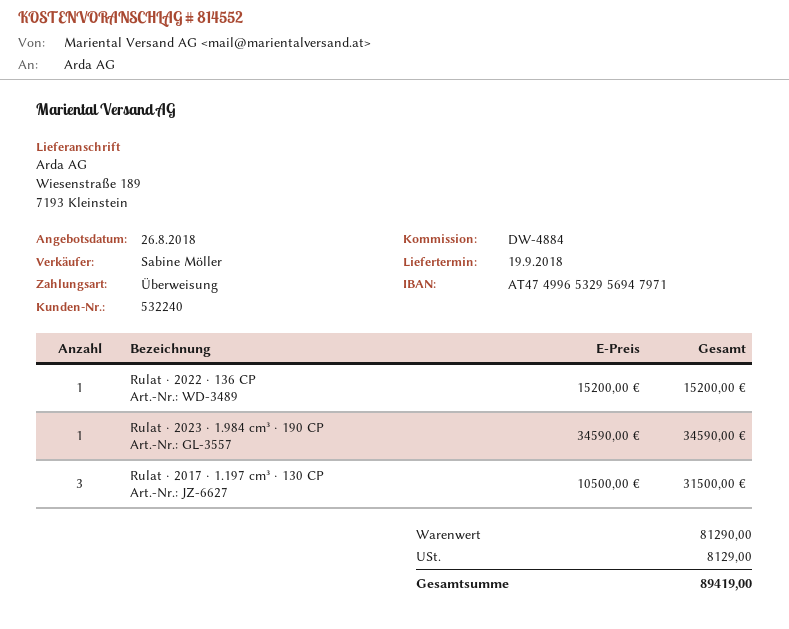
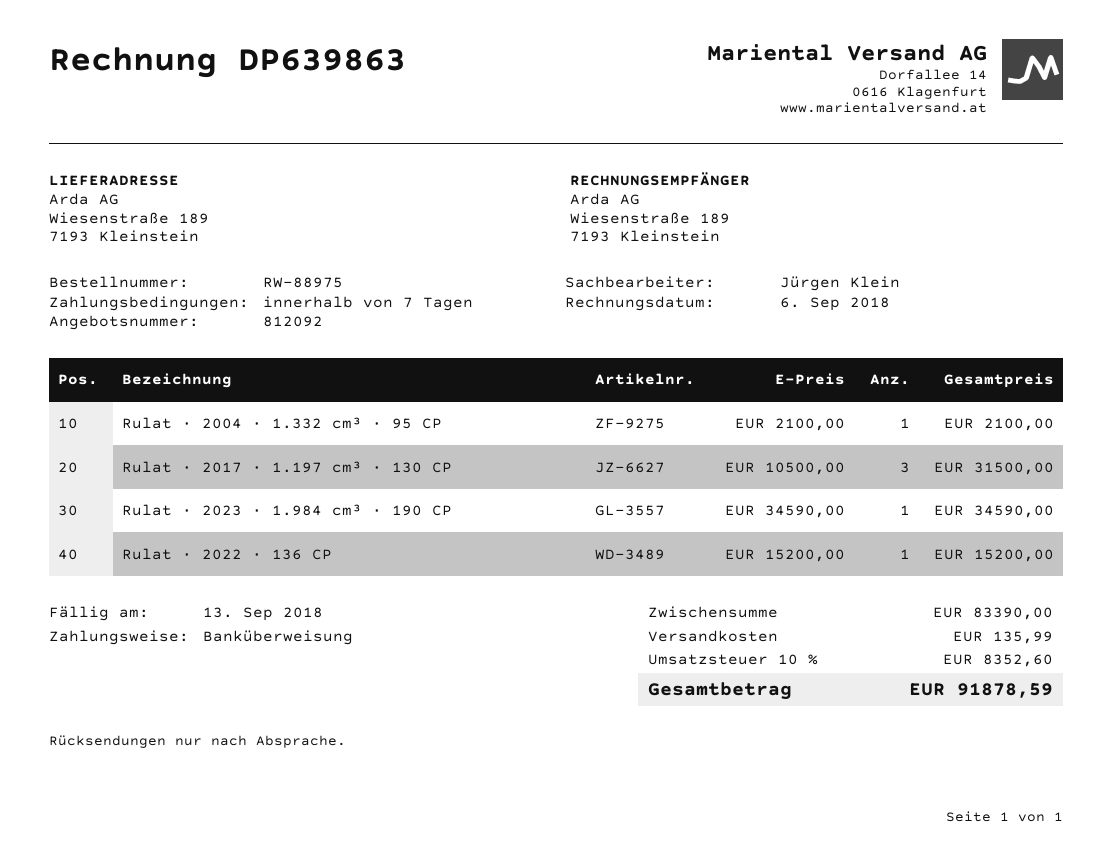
quote number: 814552 -> 812092
sales rep: Sabine Möller -> Jürgen Klein
Rulat · 2004 · 1.332 cm³ · 95 CP: none -> 1 x 2100.00 = 2100.00
subtotal: 81290.00 -> 83390.00
shipping: none -> 135.99
tax: 8129.00 -> 8352.60
total: 89419.00 -> 91878.59

